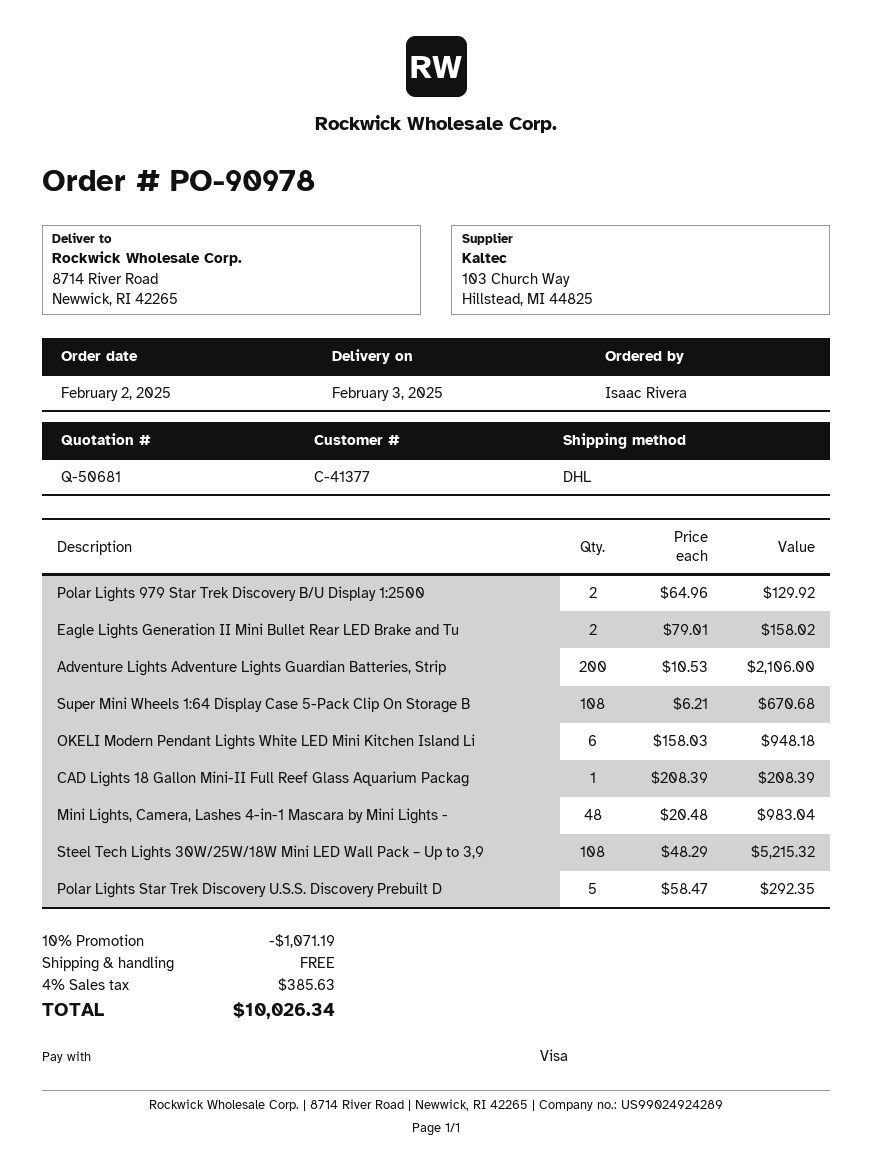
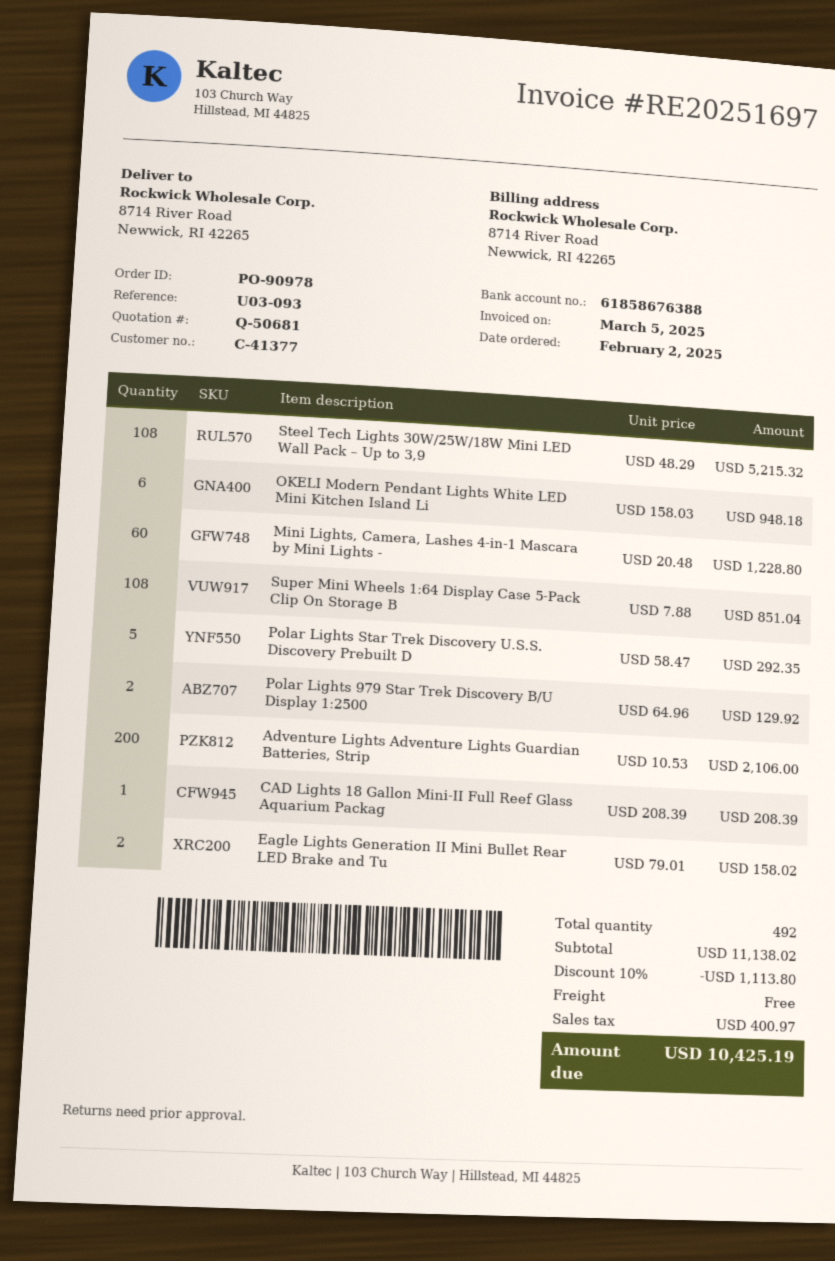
Super Mini Wheels 1:64 Display Case 5-Pack Clip On Storage B: 108 x 6.21 = 670.68 -> 108 x 7.88 = 851.04
Mini Lights, Camera, Lashes 4-in-1 Mascara by Mini Lights -: 48 x 20.48 = 983.04 -> 60 x 20.48 = 1228.80
discount: 10% = 1071.19 -> 10% = 1113.80
tax: 385.63 -> 400.97
total: 10026.34 -> 10425.19

